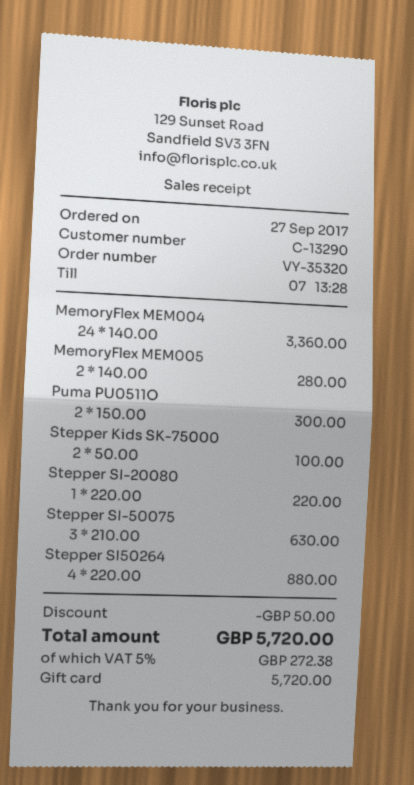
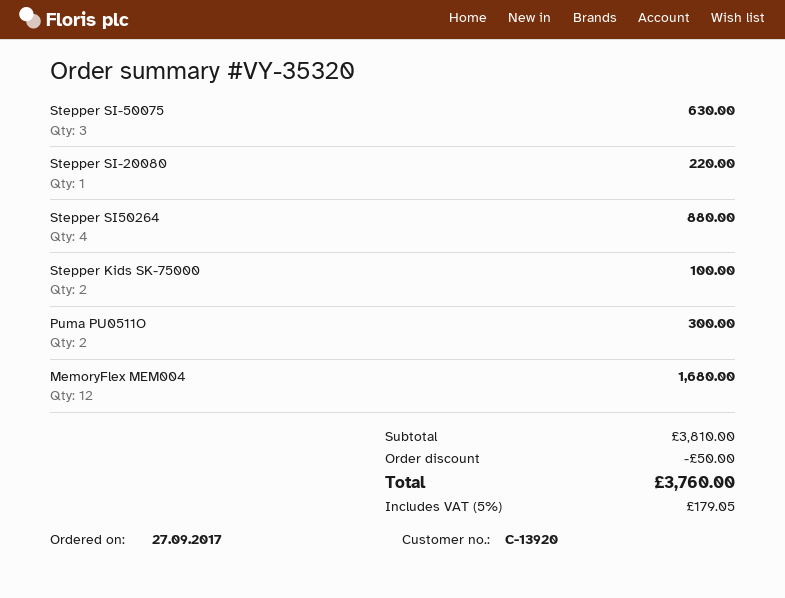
customer number: C-13290 -> C-13920
MemoryFlex MEM004: 24 for 3360.00 -> 12 for 1680.00
MemoryFlex MEM005: 2 for 280.00 -> none
tax: 5% = 272.38 -> 5% = 179.05
total: 5720.00 -> 3760.00

